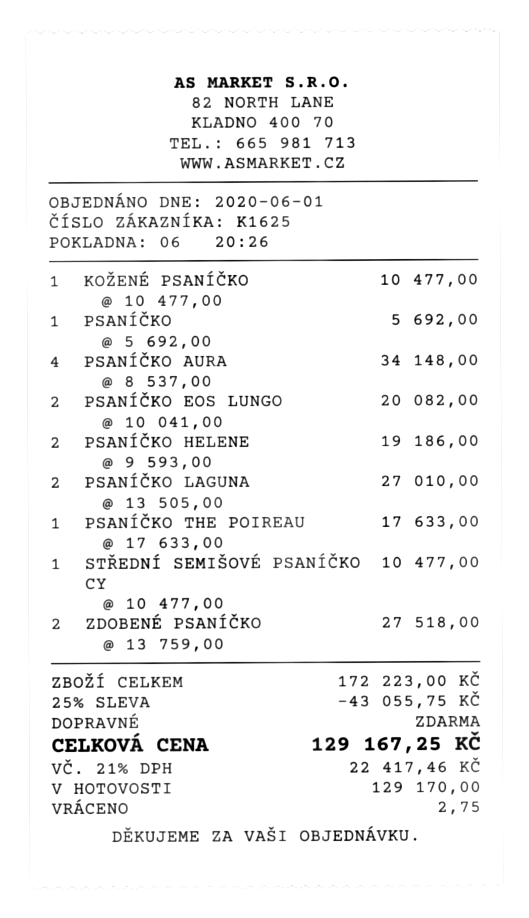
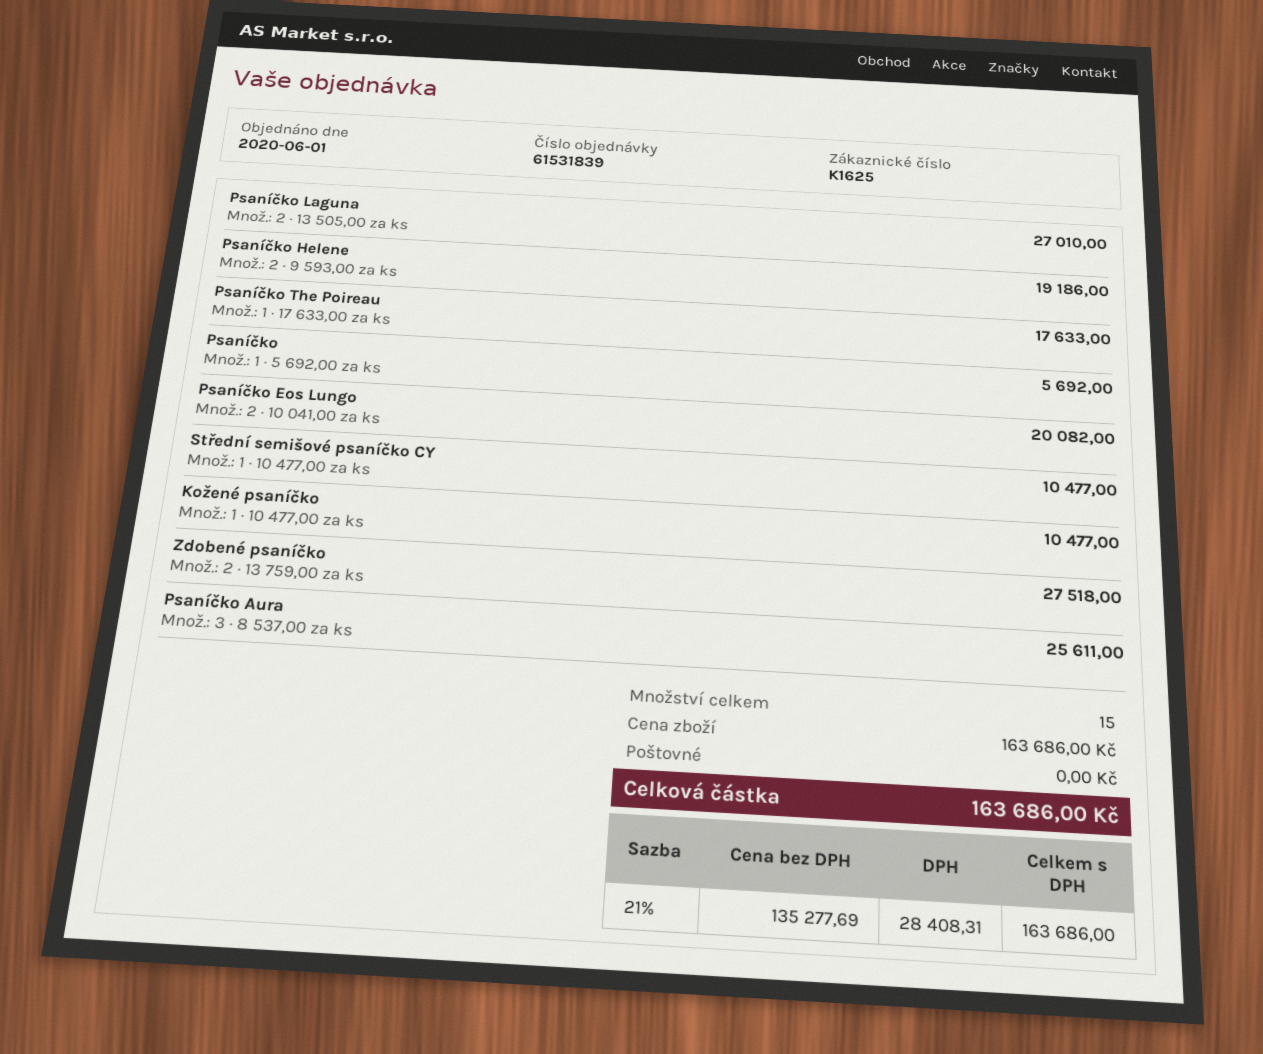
PSANÍČKO AURA: 4 x 8537.00 = 34148.00 -> 3 x 8537.00 = 25611.00
subtotal: 172223.00 -> 163686.00
discount: 25% = 43055.75 -> none
tax: 21% = 22417.46 -> 21% = 28408.31
total: 129167.25 -> 163686.00

